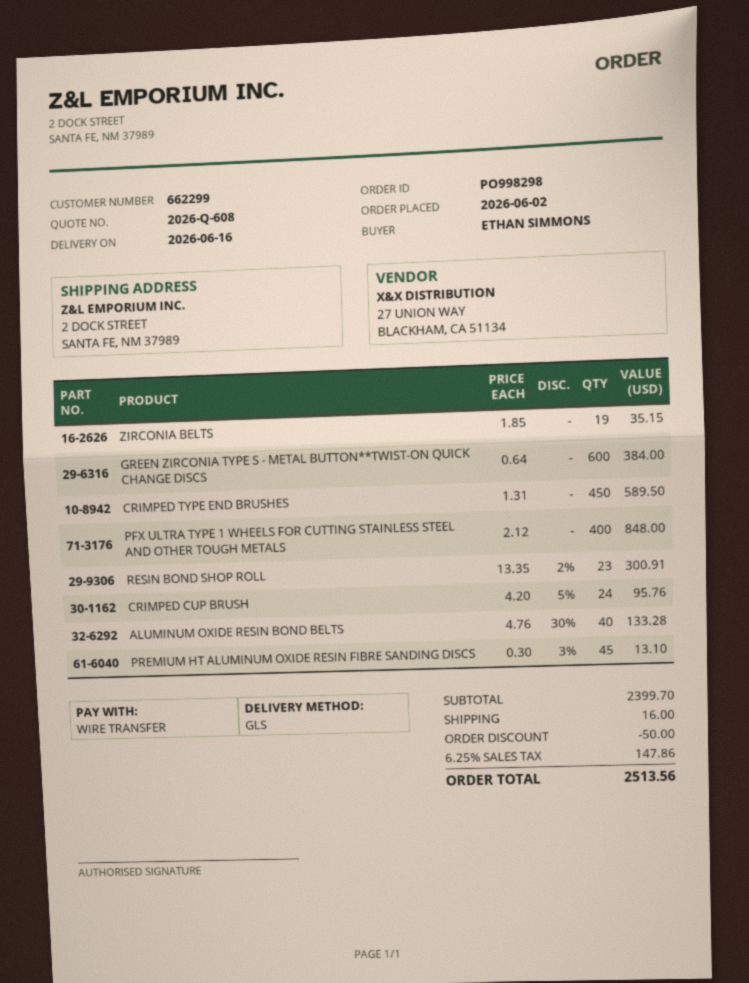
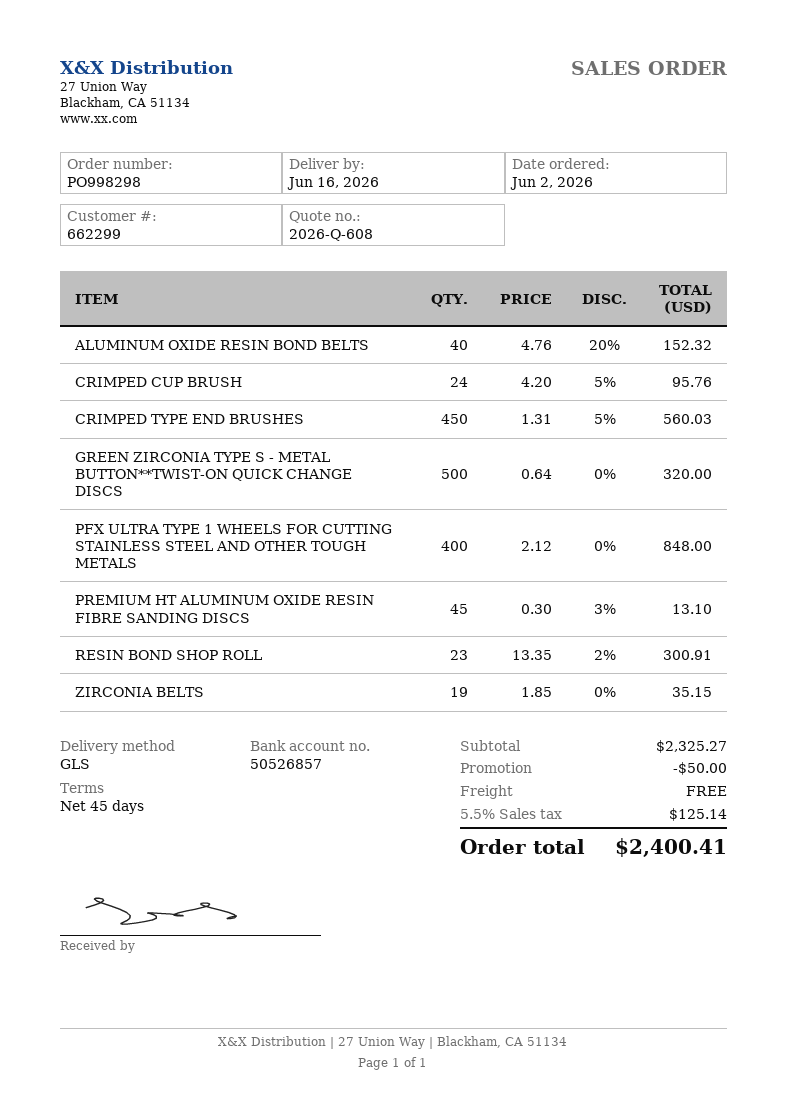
GREEN ZIRCONIA TYPE S - METAL BUTTON**TWIST-ON QUICK CHANGE DISCS: 600 x 0.64 = 384.00 -> 500 x 0.64 = 320.00
CRIMPED TYPE END BRUSHES: 450 x 1.31 = 589.50 -> 450 x 1.31 - 5% = 560.03
ALUMINUM OXIDE RESIN BOND BELTS: 40 x 4.76 - 30% = 133.28 -> 40 x 4.76 - 20% = 152.32
subtotal: 2399.70 -> 2325.27
shipping: 16.00 -> 0.00
tax: 6.25% = 147.86 -> 5.5% = 125.14
total: 2513.56 -> 2400.41

